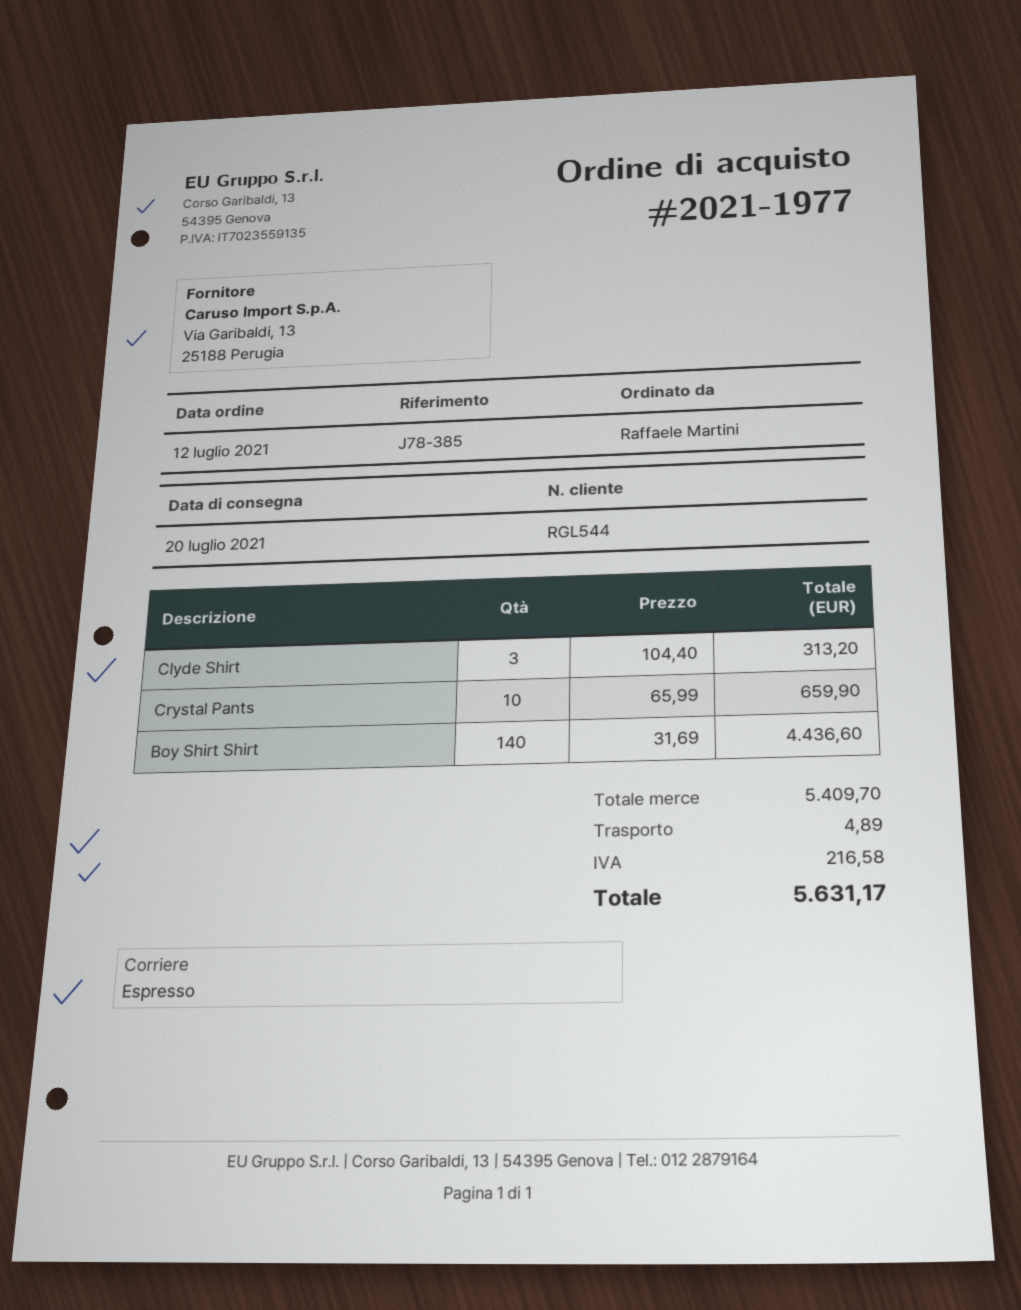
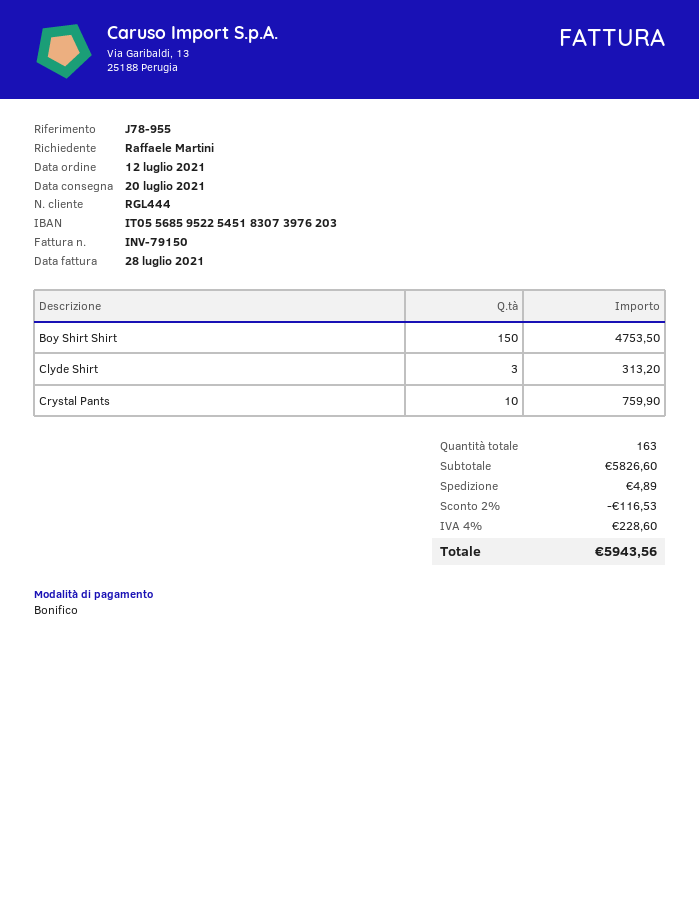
customer number: RGL544 -> RGL444
reference: J78-385 -> J78-955
Crystal Pants: 10 for 659.90 -> 10 for 759.90
Boy Shirt Shirt: 140 for 4436.60 -> 150 for 4753.50
subtotal: 5409.70 -> 5826.60
discount: none -> 2% = 116.53
tax: 216.58 -> 228.60
total: 5631.17 -> 5943.56

